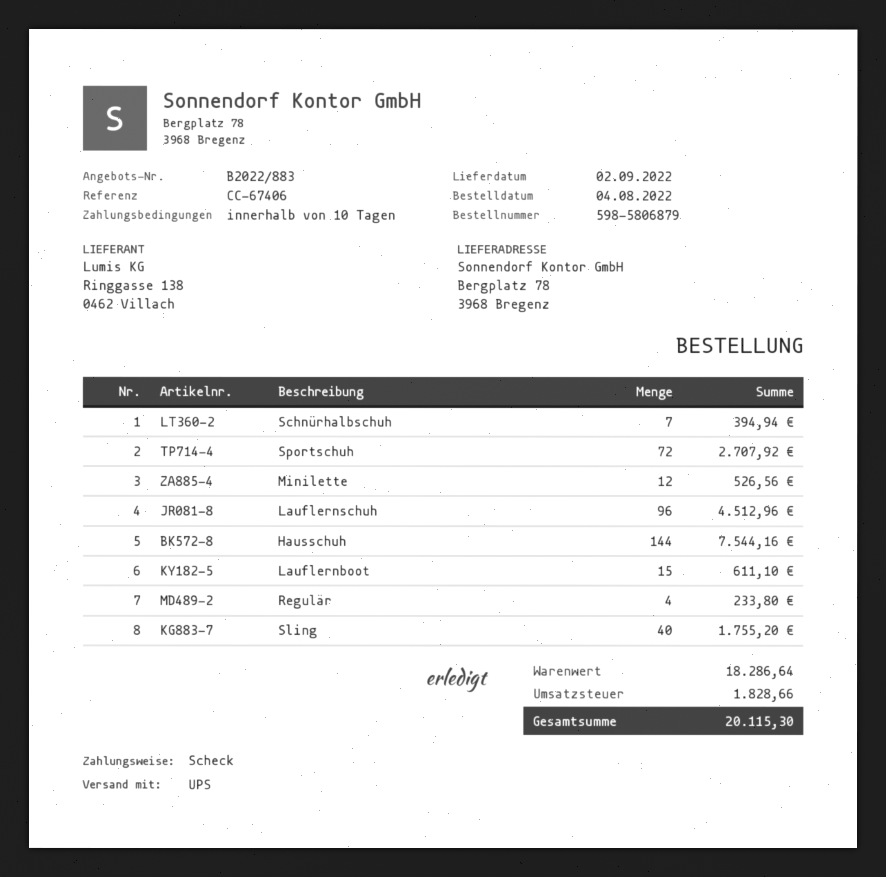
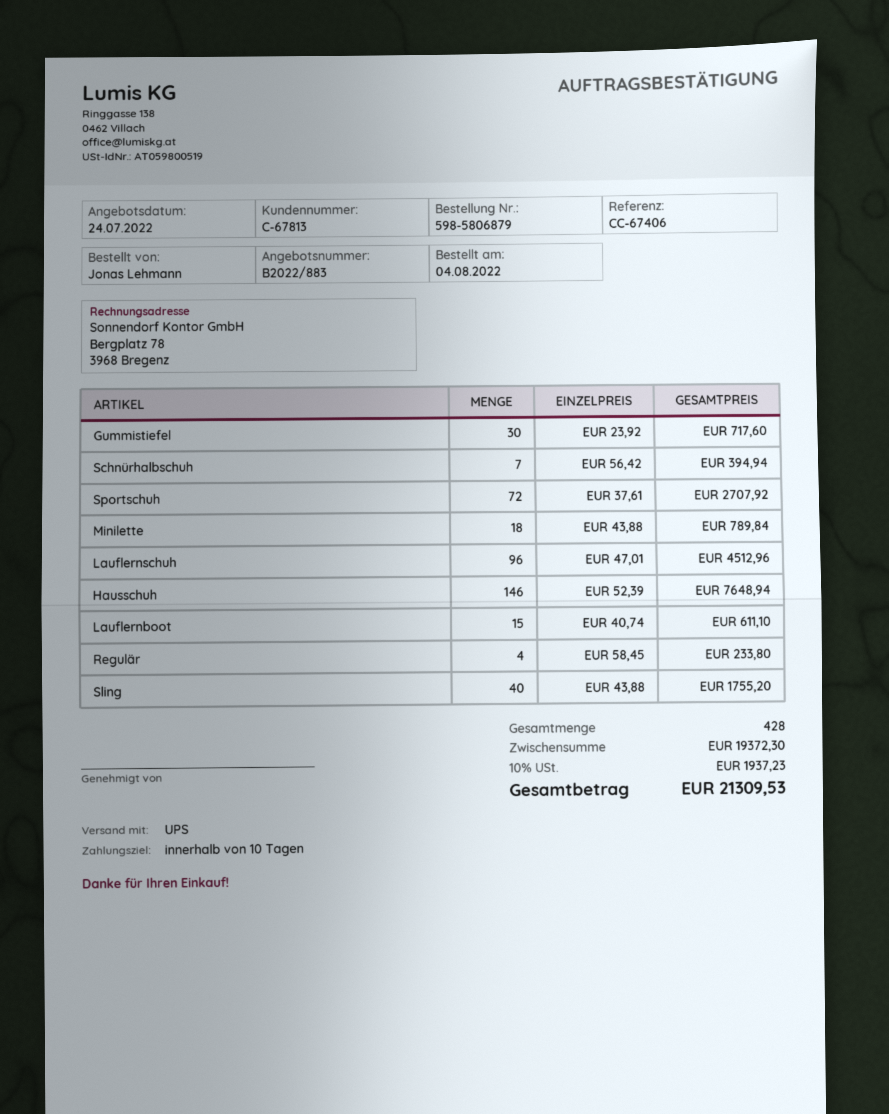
Minilette: 12 for 526.56 -> 18 for 789.84
Hausschuh: 144 for 7544.16 -> 146 for 7648.94
Gummistiefel: none -> 30 for 717.60
subtotal: 18286.64 -> 19372.30
tax: 1828.66 -> 1937.23
total: 20115.30 -> 21309.53

